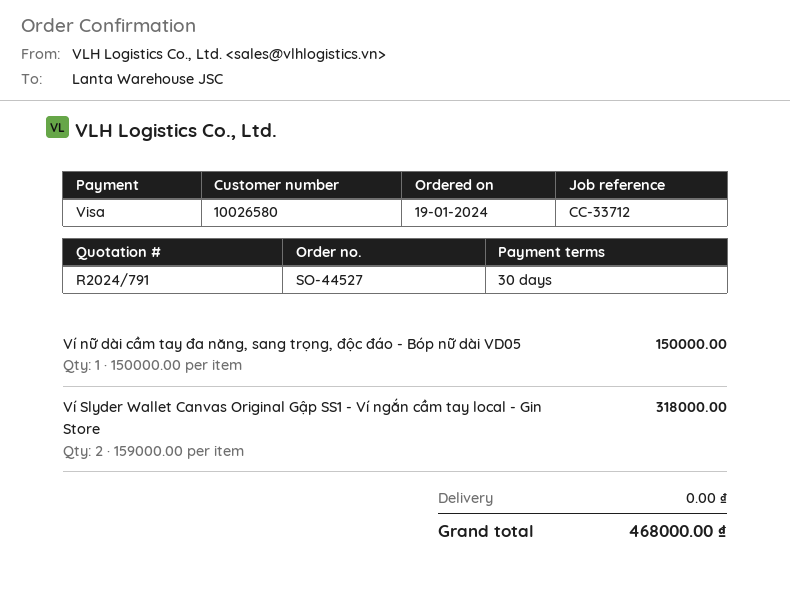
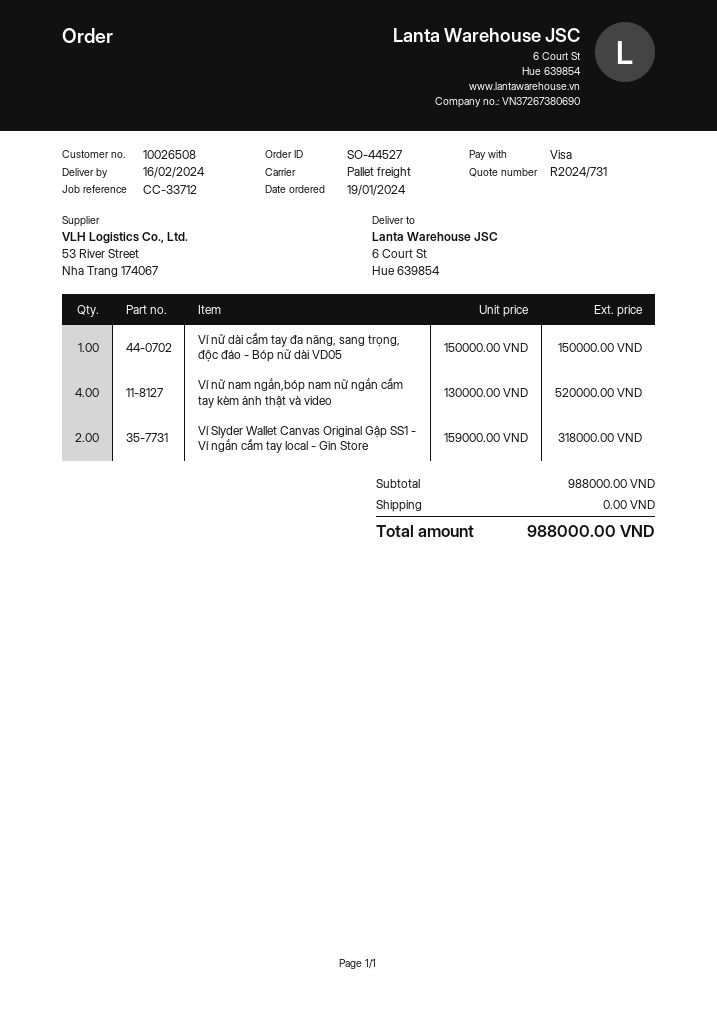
quote number: R2024/791 -> R2024/731
customer number: 10026580 -> 10026508
Ví nữ nam ngắn,bóp nam nữ ngắn cầm tay kèm ảnh thật và video: none -> 4 x 130000.00 = 520000.00
total: 468000.00 -> 988000.00

